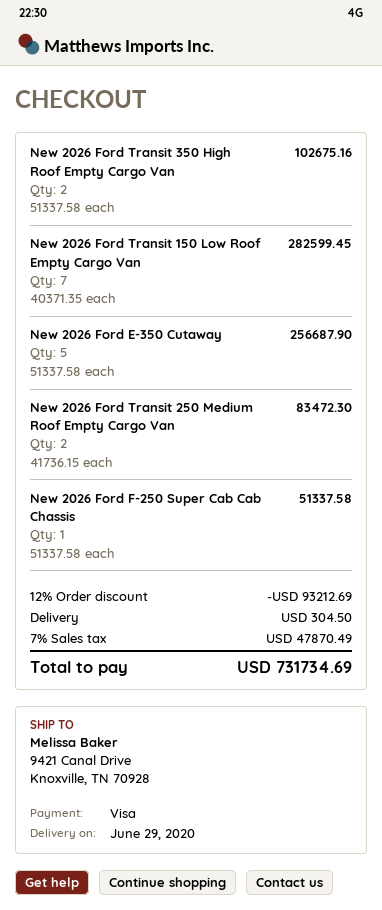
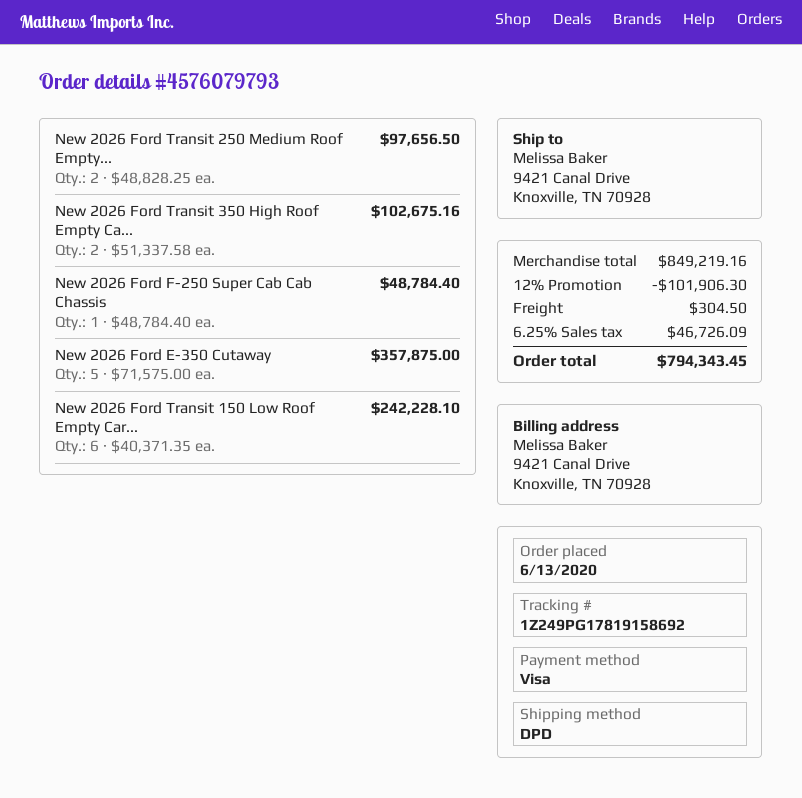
New 2026 Ford Transit 150 Low Roof Empty Cargo Van: 7 x 40371.35 = 282599.45 -> 6 x 40371.35 = 242228.10
New 2026 Ford E-350 Cutaway: 5 x 51337.58 = 256687.90 -> 5 x 71575.00 = 357875.00
New 2026 Ford Transit 250 Medium Roof Empty Cargo Van: 2 x 41736.15 = 83472.30 -> 2 x 48828.25 = 97656.50
New 2026 Ford F-250 Super Cab Cab Chassis: 1 x 51337.58 = 51337.58 -> 1 x 48784.40 = 48784.40
discount: 12% = 93212.69 -> 12% = 101906.30
tax: 7% = 47870.49 -> 6.25% = 46726.09
total: 731734.69 -> 794343.45

